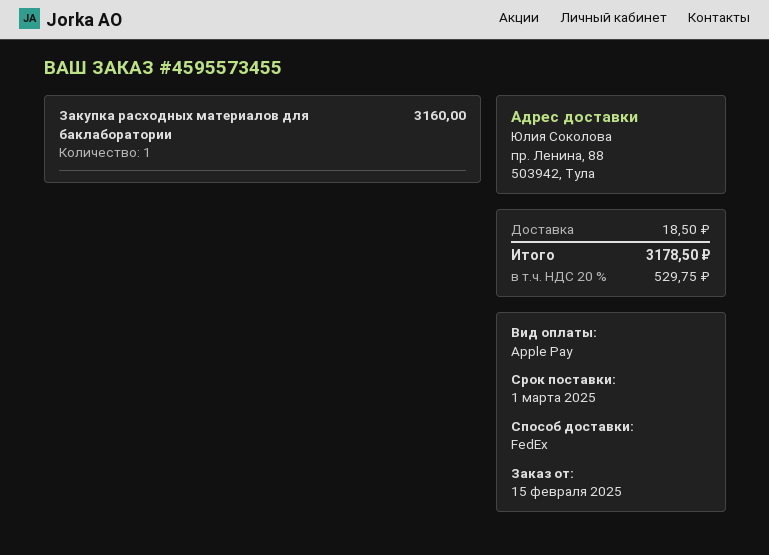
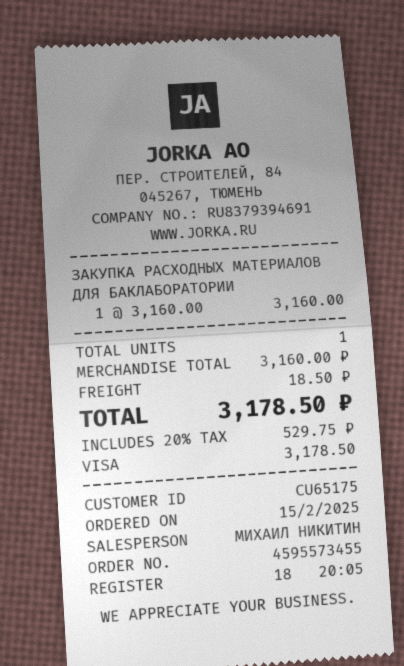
payment method: Apple Pay -> Visa

